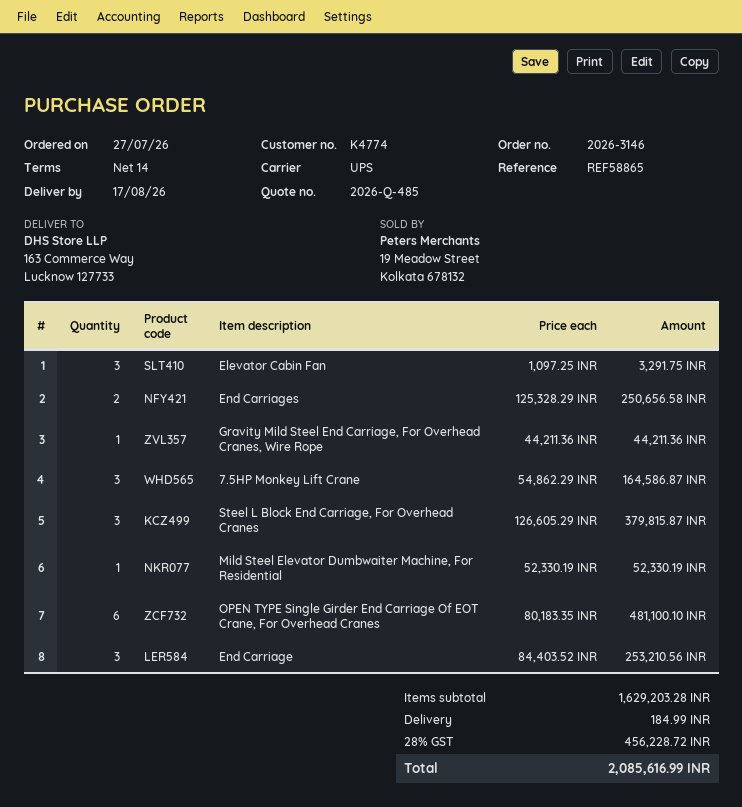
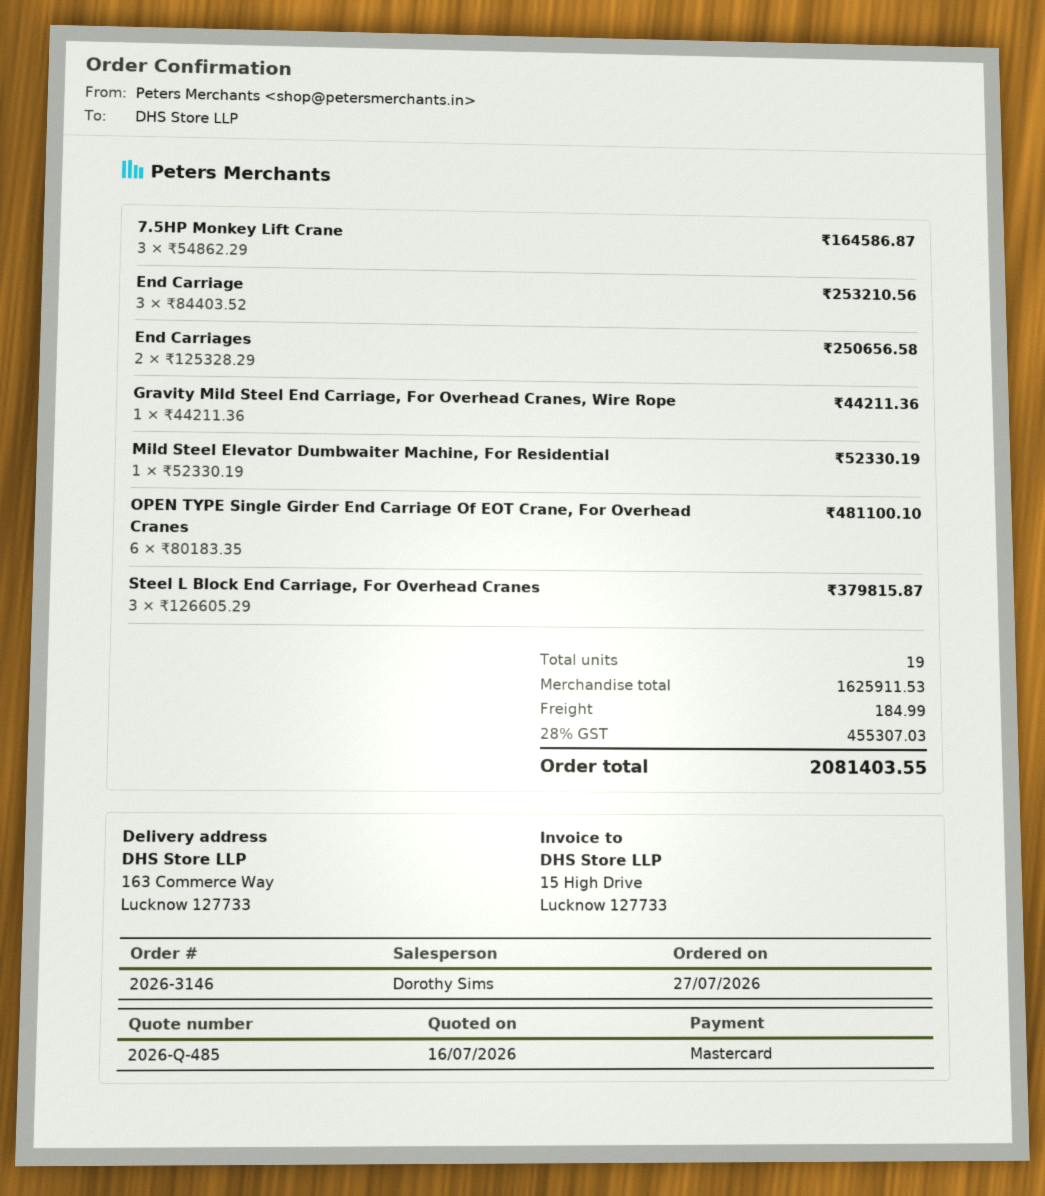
Elevator Cabin Fan: 3 x 1097.25 = 3291.75 -> none
subtotal: 1629203.28 -> 1625911.53
tax: 28% = 456228.72 -> 28% = 455307.03
total: 2085616.99 -> 2081403.55

